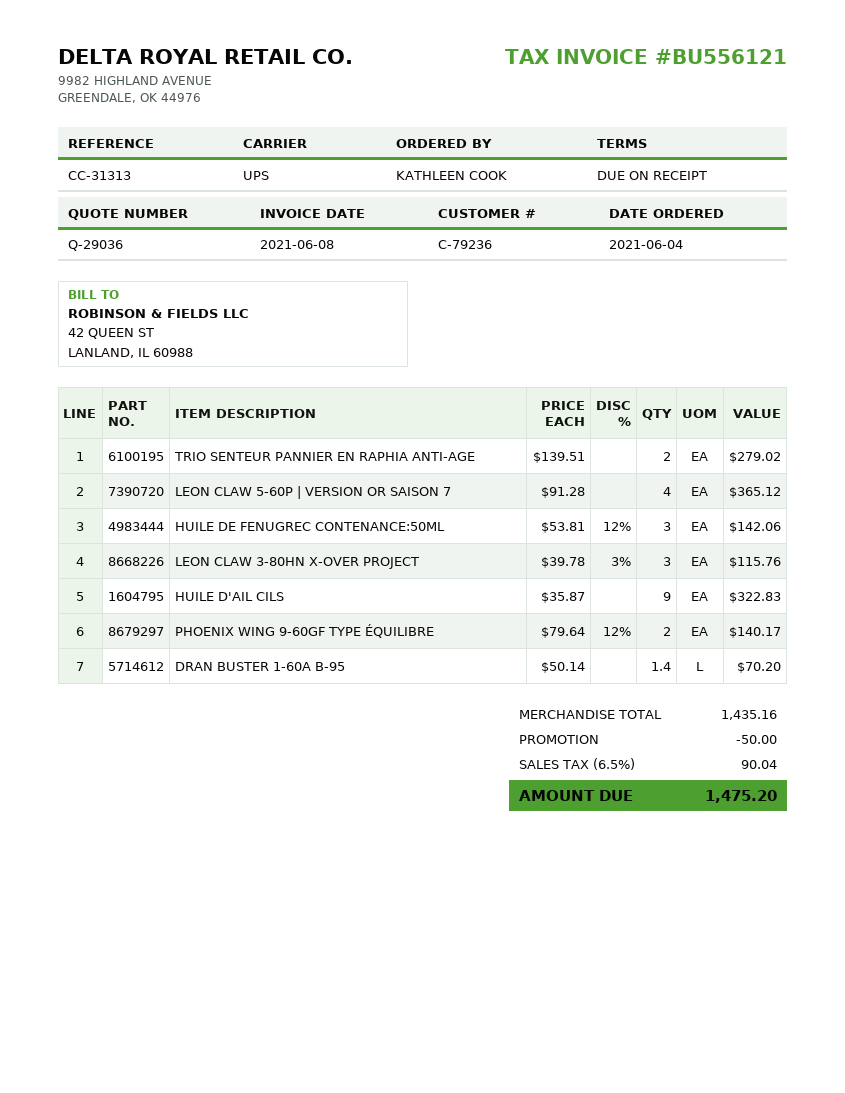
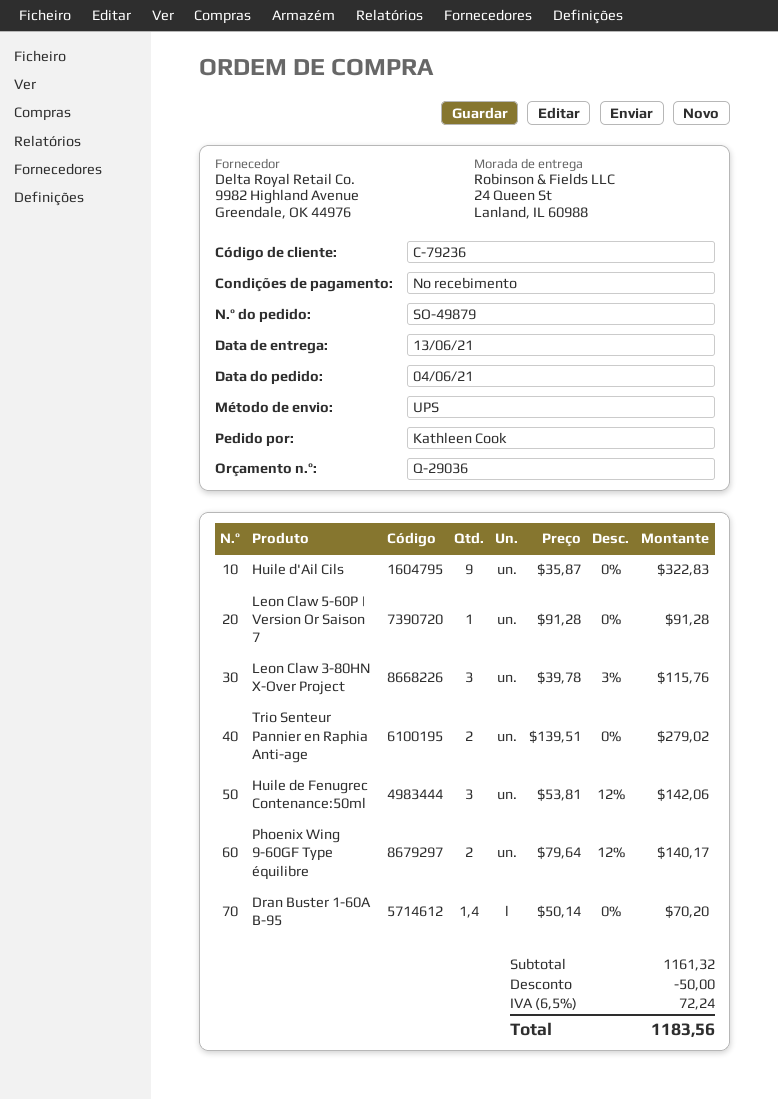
LEON CLAW 5-60P | VERSION OR SAISON 7: 4 x 91.28 = 365.12 -> 1 x 91.28 = 91.28
subtotal: 1435.16 -> 1161.32
tax: 6.5% = 90.04 -> 6.5% = 72.24
total: 1475.20 -> 1183.56

